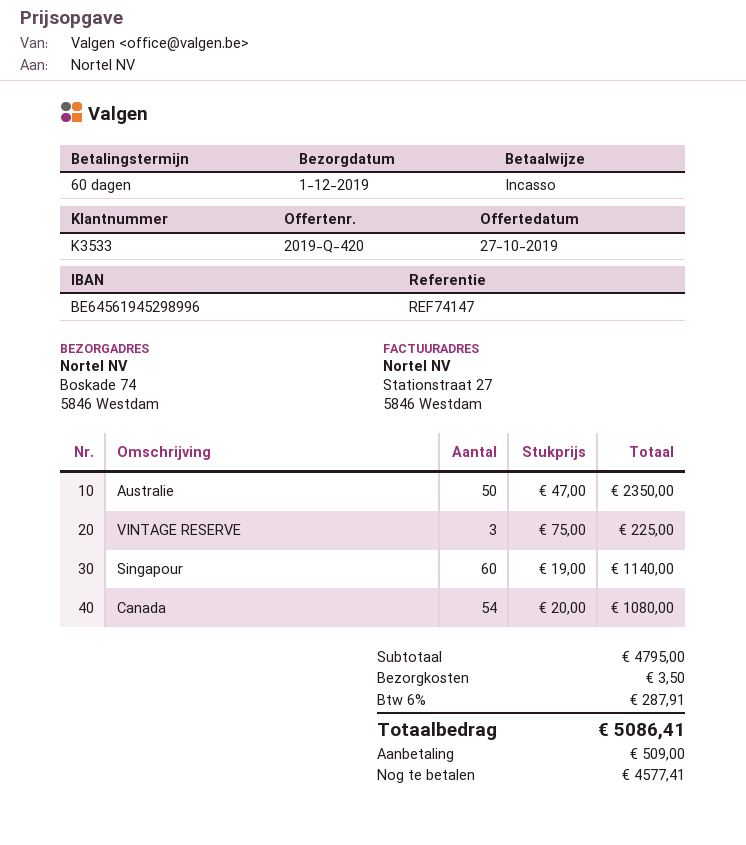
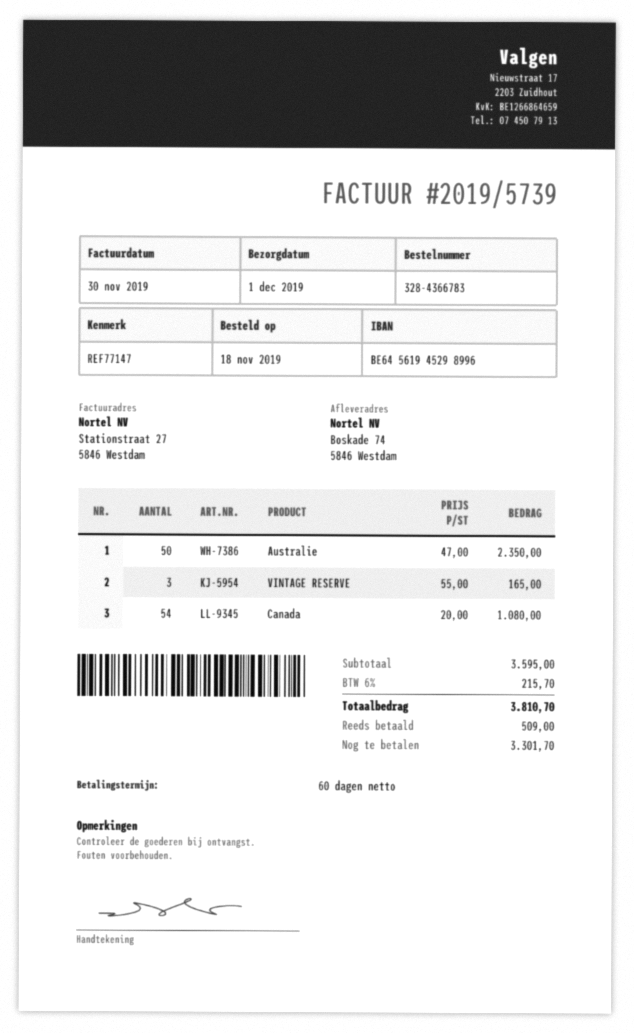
reference: REF74147 -> REF77147
VINTAGE RESERVE: 3 x 75.00 = 225.00 -> 3 x 55.00 = 165.00
Singapour: 60 x 19.00 = 1140.00 -> none
subtotal: 4795.00 -> 3595.00
shipping: 3.50 -> none
tax: 6% = 287.91 -> 6% = 215.70
total: 5086.41 -> 3810.70
balance: 4577.41 -> 3301.70

